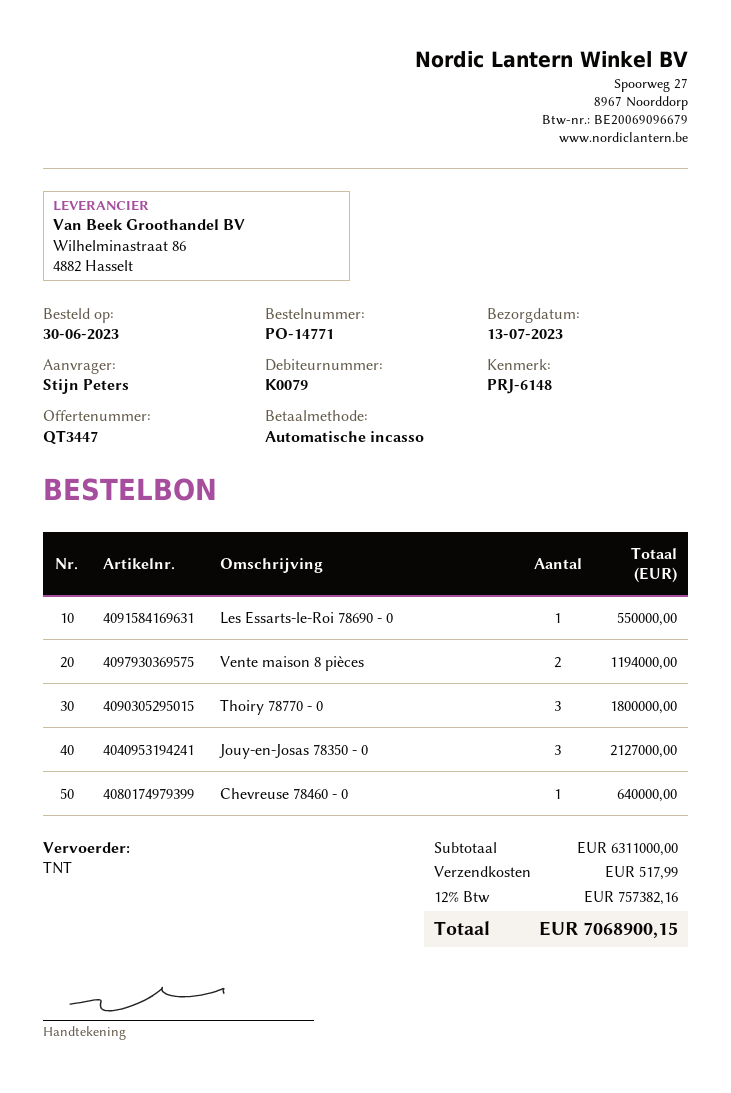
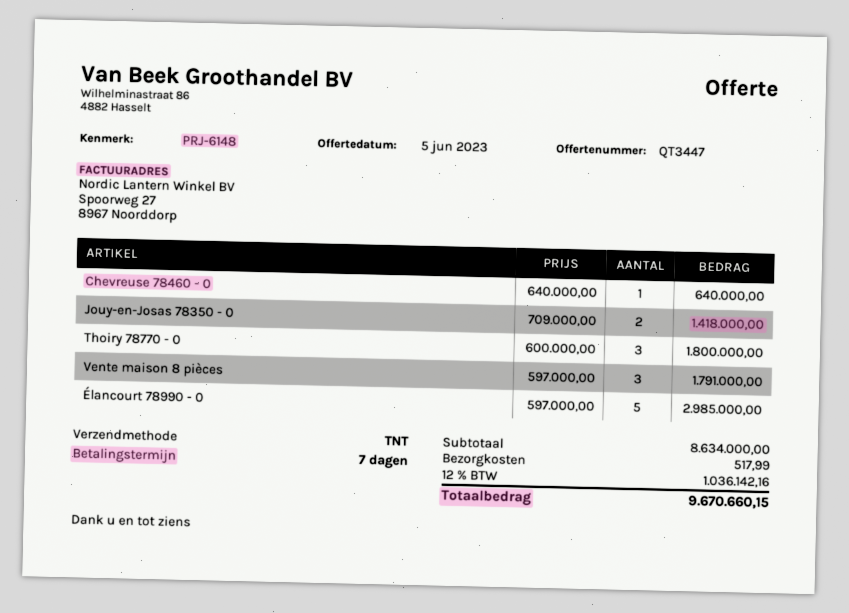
Les Essarts-le-Roi 78690 - 0: 1 for 550000.00 -> none
Vente maison 8 pièces: 2 for 1194000.00 -> 3 for 1791000.00
Jouy-en-Josas 78350 - 0: 3 for 2127000.00 -> 2 for 1418000.00
Élancourt 78990 - 0: none -> 5 for 2985000.00
subtotal: 6311000.00 -> 8634000.00
tax: 12% = 757382.16 -> 12% = 1036142.16
total: 7068900.15 -> 9670660.15

